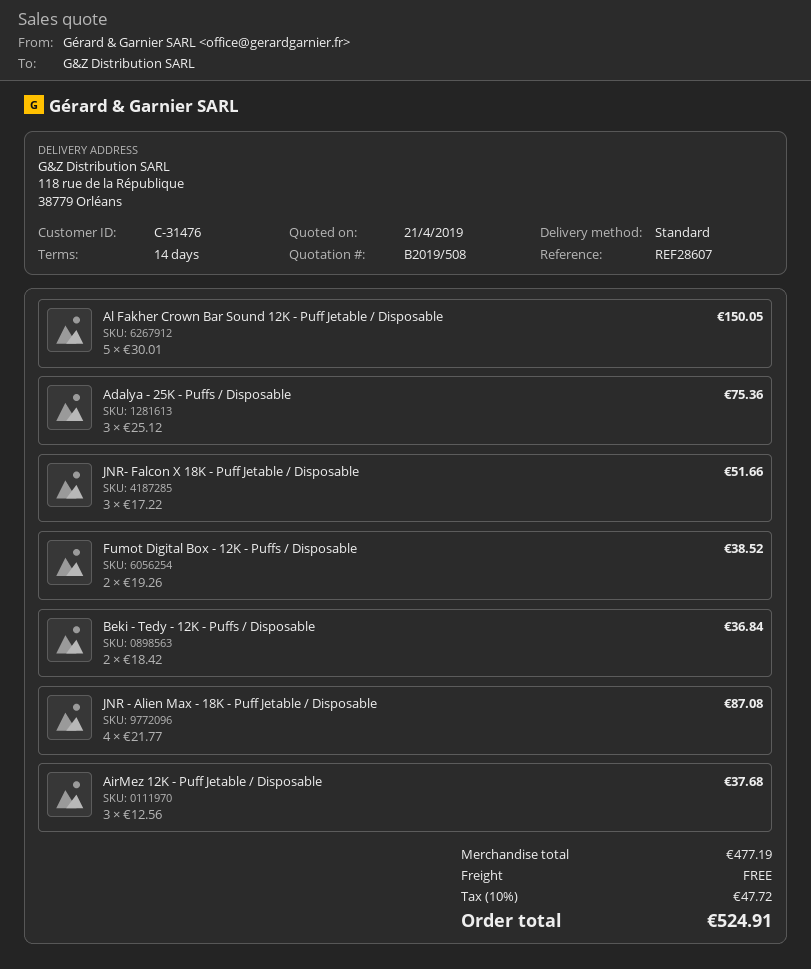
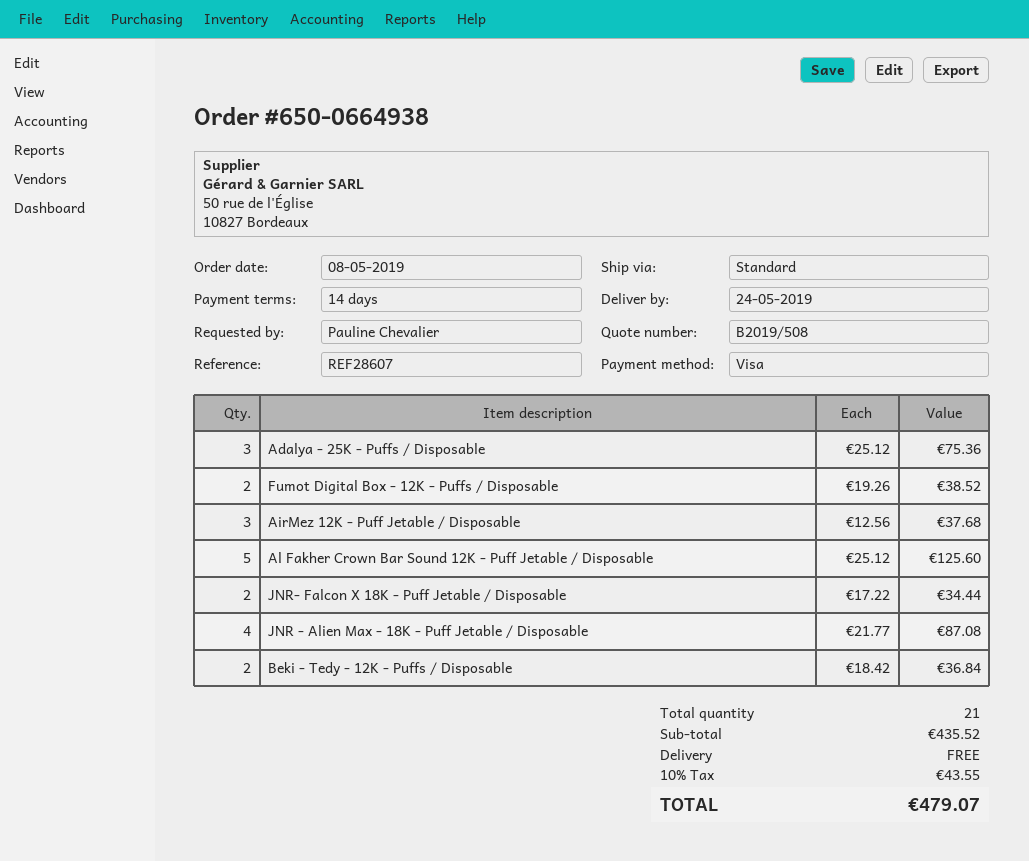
Al Fakher Crown Bar Sound 12K - Puff Jetable / Disposable: 5 x 30.01 = 150.05 -> 5 x 25.12 = 125.60
JNR- Falcon X 18K - Puff Jetable / Disposable: 3 x 17.22 = 51.66 -> 2 x 17.22 = 34.44
subtotal: 477.19 -> 435.52
tax: 10% = 47.72 -> 10% = 43.55
total: 524.91 -> 479.07

